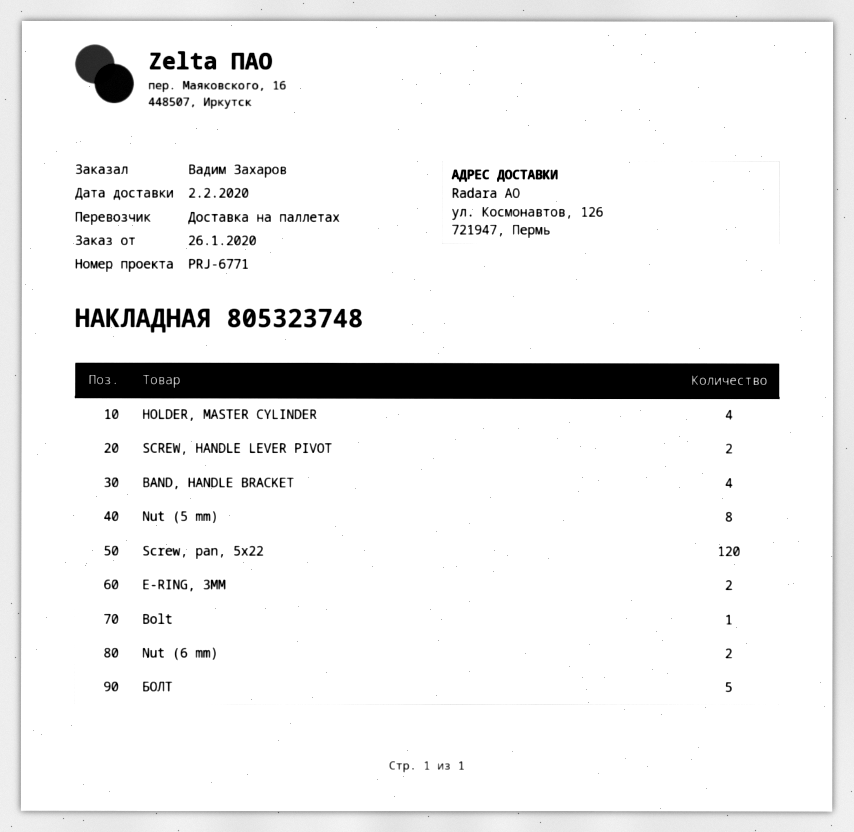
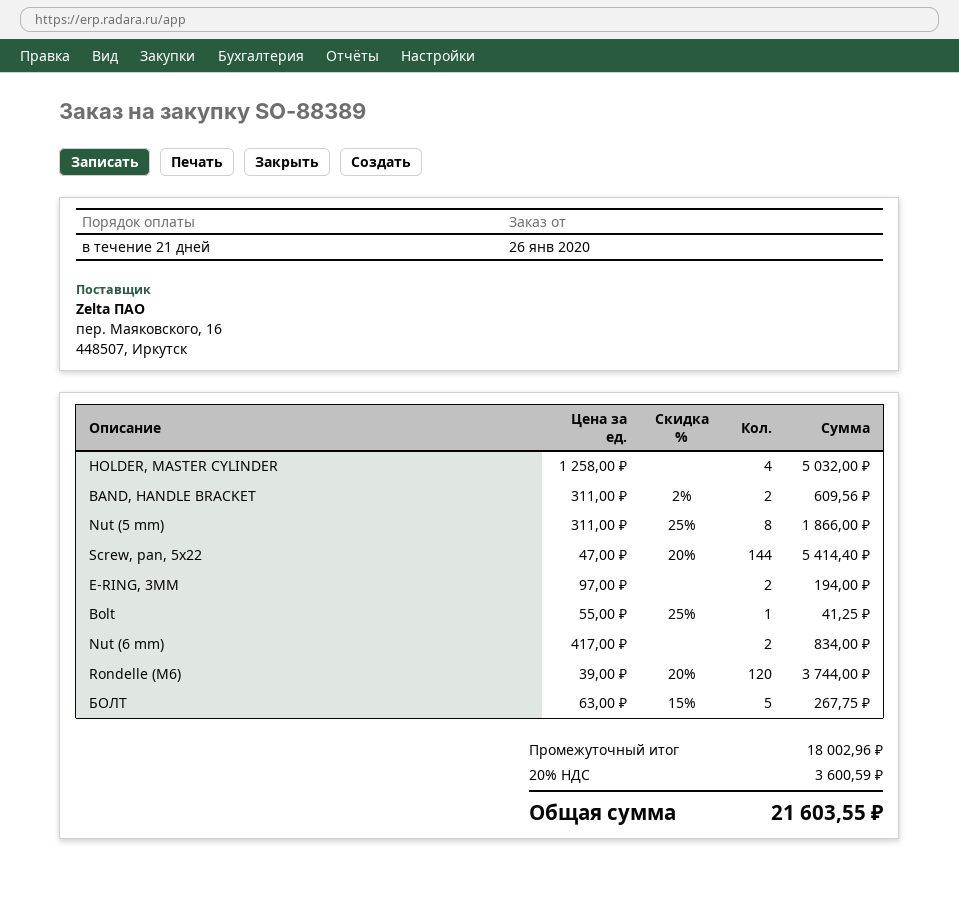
SCREW, HANDLE LEVER PIVOT: 2 -> none
BAND, HANDLE BRACKET: 4 -> 2
Screw, pan, 5x22: 120 -> 144
Rondelle (M6): none -> 120

